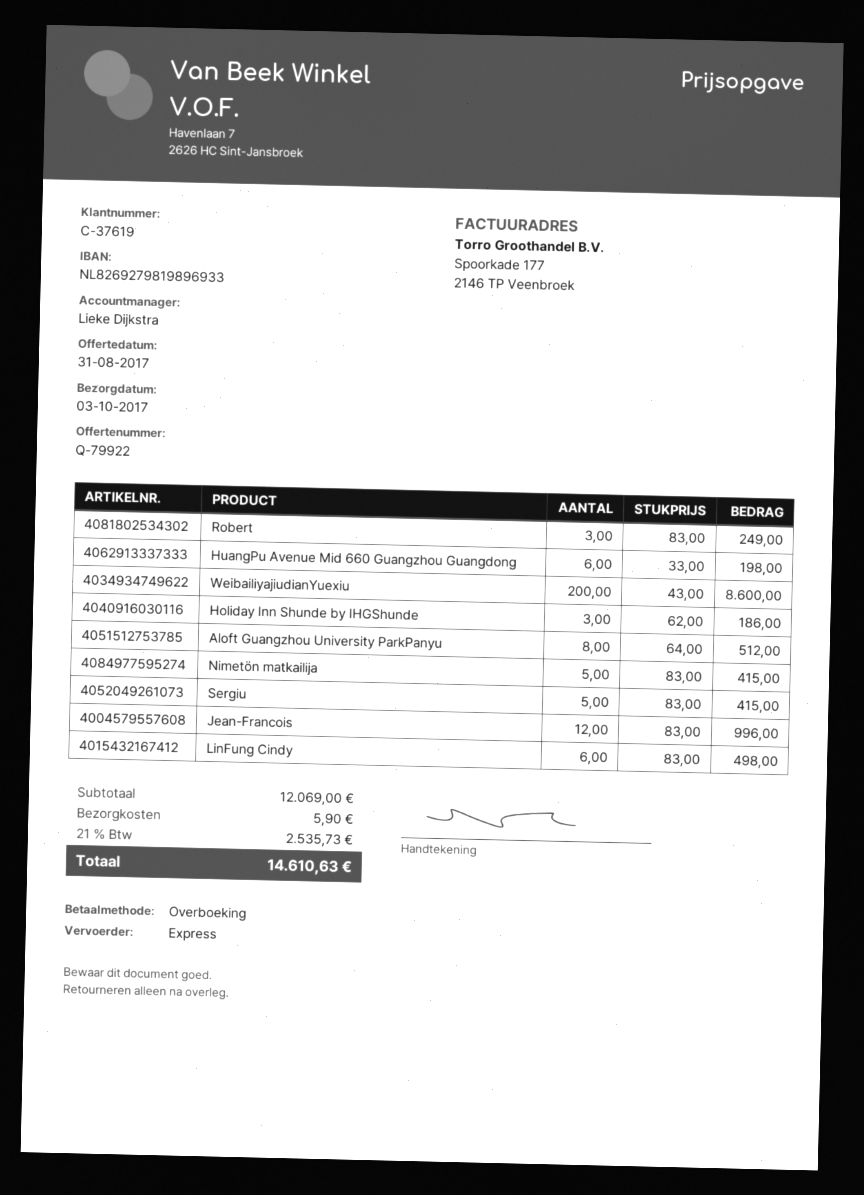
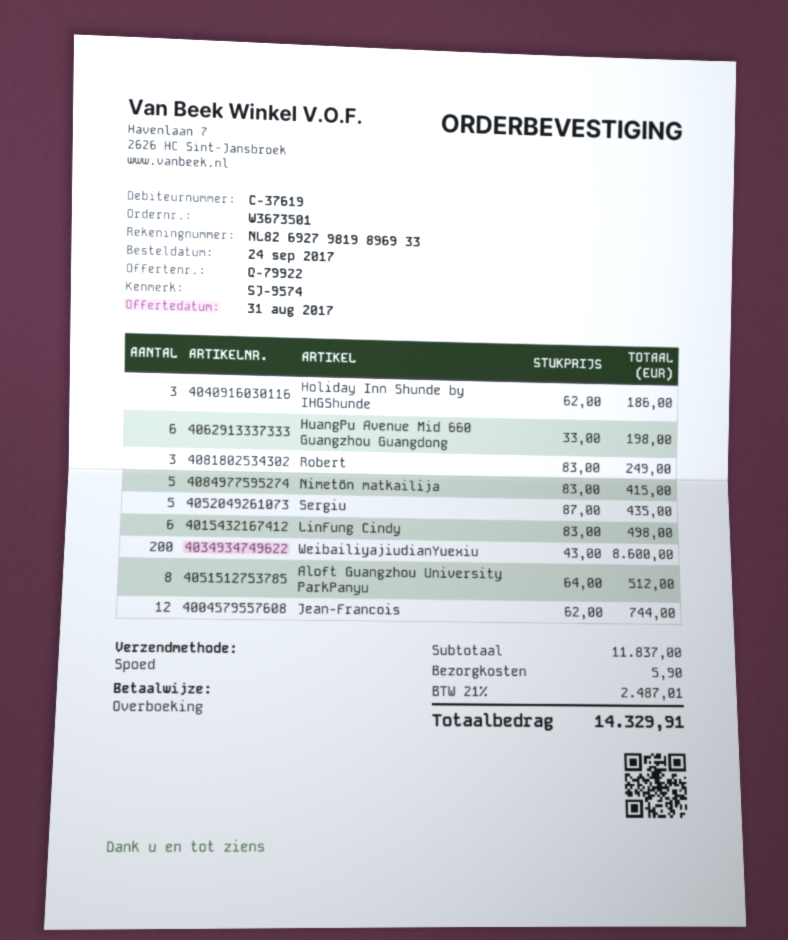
Sergiu: 5 x 83.00 = 415.00 -> 5 x 87.00 = 435.00
Jean-Francois: 12 x 83.00 = 996.00 -> 12 x 62.00 = 744.00
subtotal: 12069.00 -> 11837.00
tax: 21% = 2535.73 -> 21% = 2487.01
total: 14610.63 -> 14329.91

